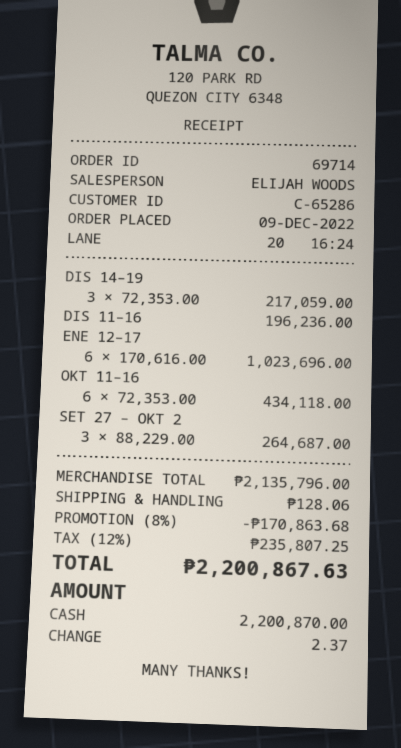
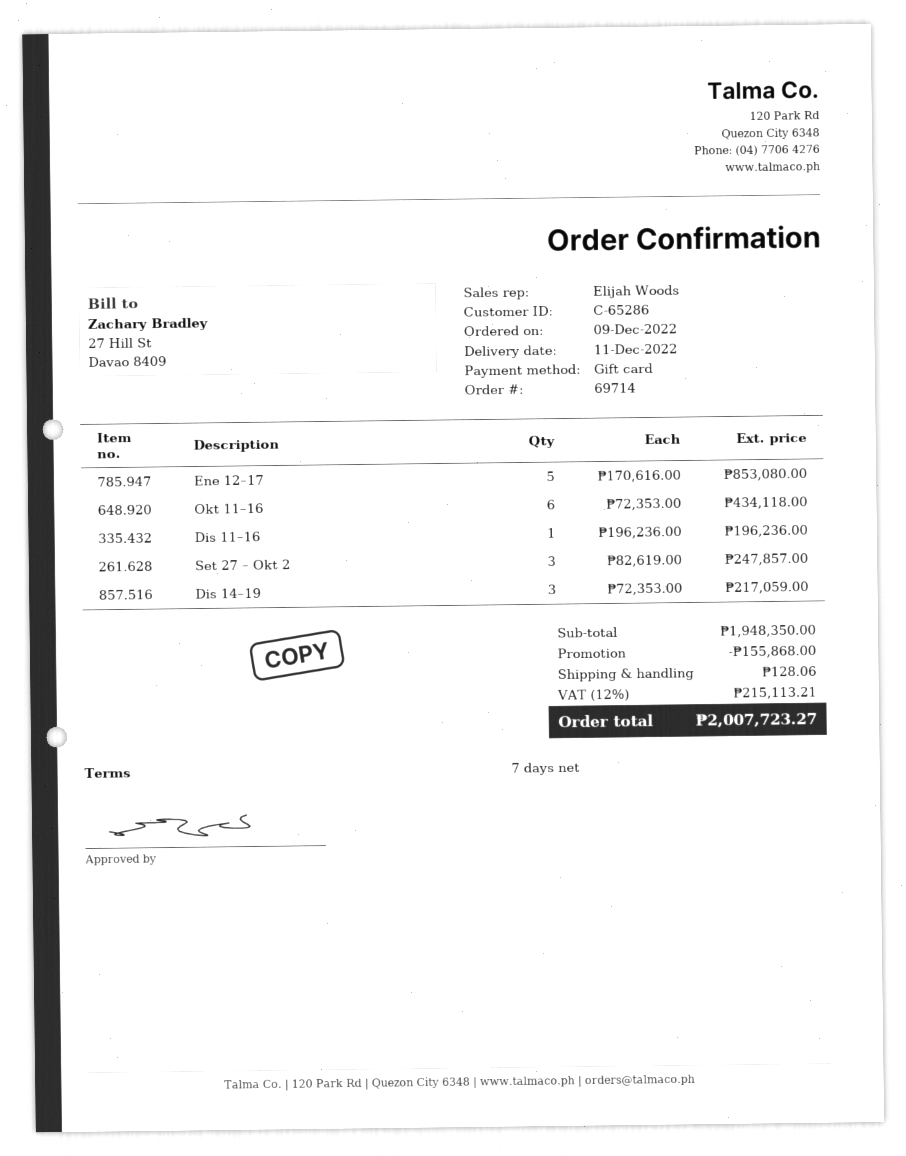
payment method: cash -> gift card
ENE 12–17: 6 x 170616.00 = 1023696.00 -> 5 x 170616.00 = 853080.00
SET 27 – OKT 2: 3 x 88229.00 = 264687.00 -> 3 x 82619.00 = 247857.00
subtotal: 2135796.00 -> 1948350.00
discount: 170863.68 -> 155868.00
tax: 12% = 235807.25 -> 12% = 215113.21
total: 2200867.63 -> 2007723.27

